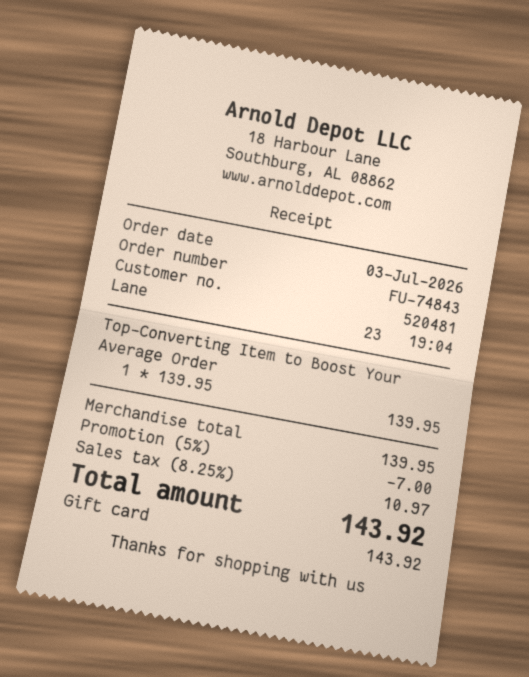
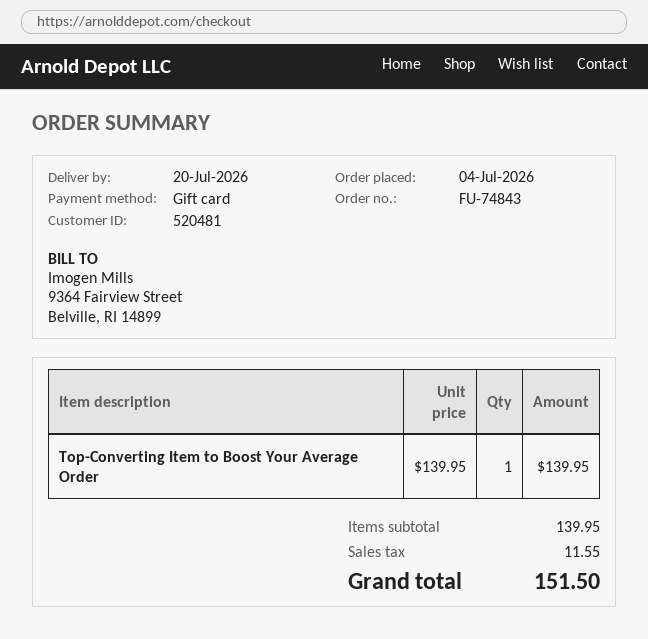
order date: 2026-07-03 -> 2026-07-04
discount: 5% = 7.00 -> none
tax: 10.97 -> 11.55
total: 143.92 -> 151.50

